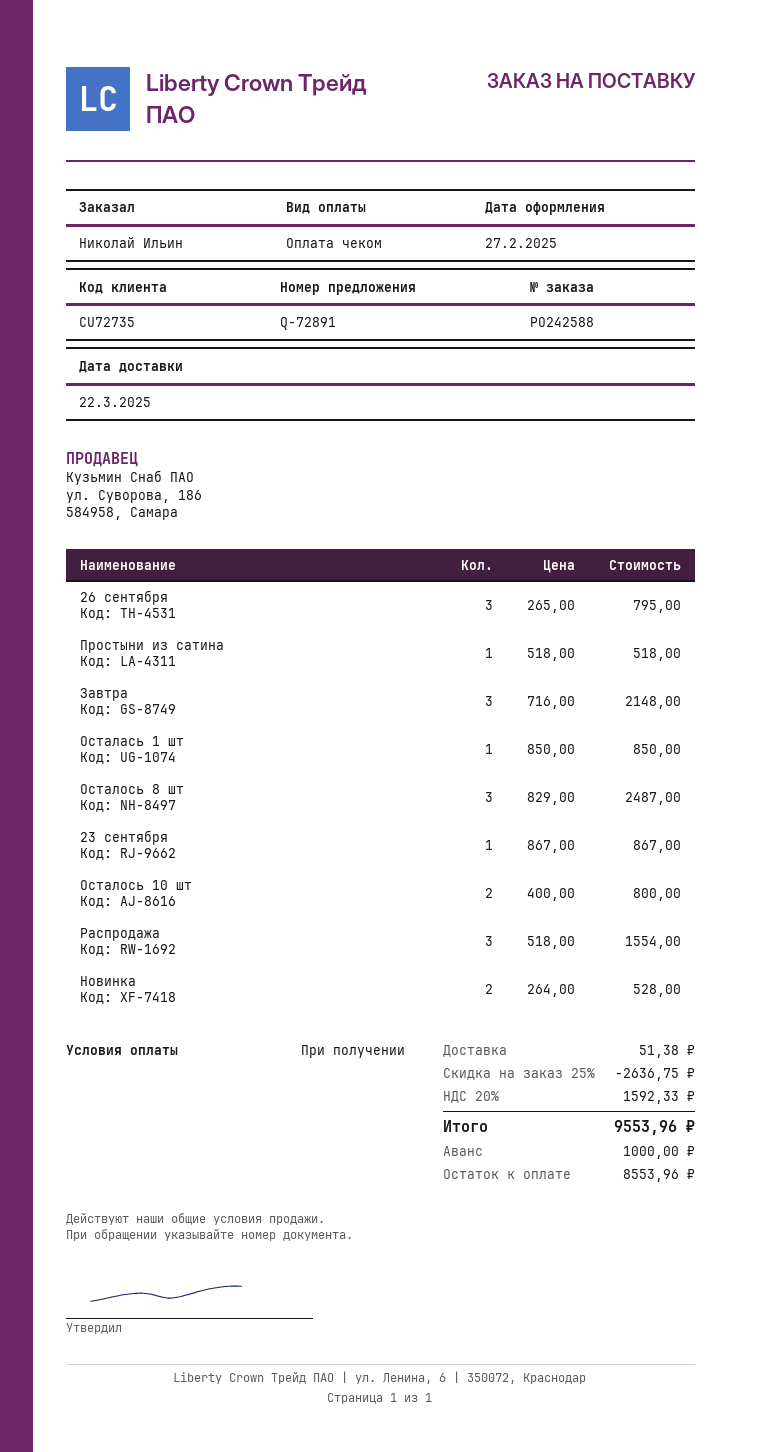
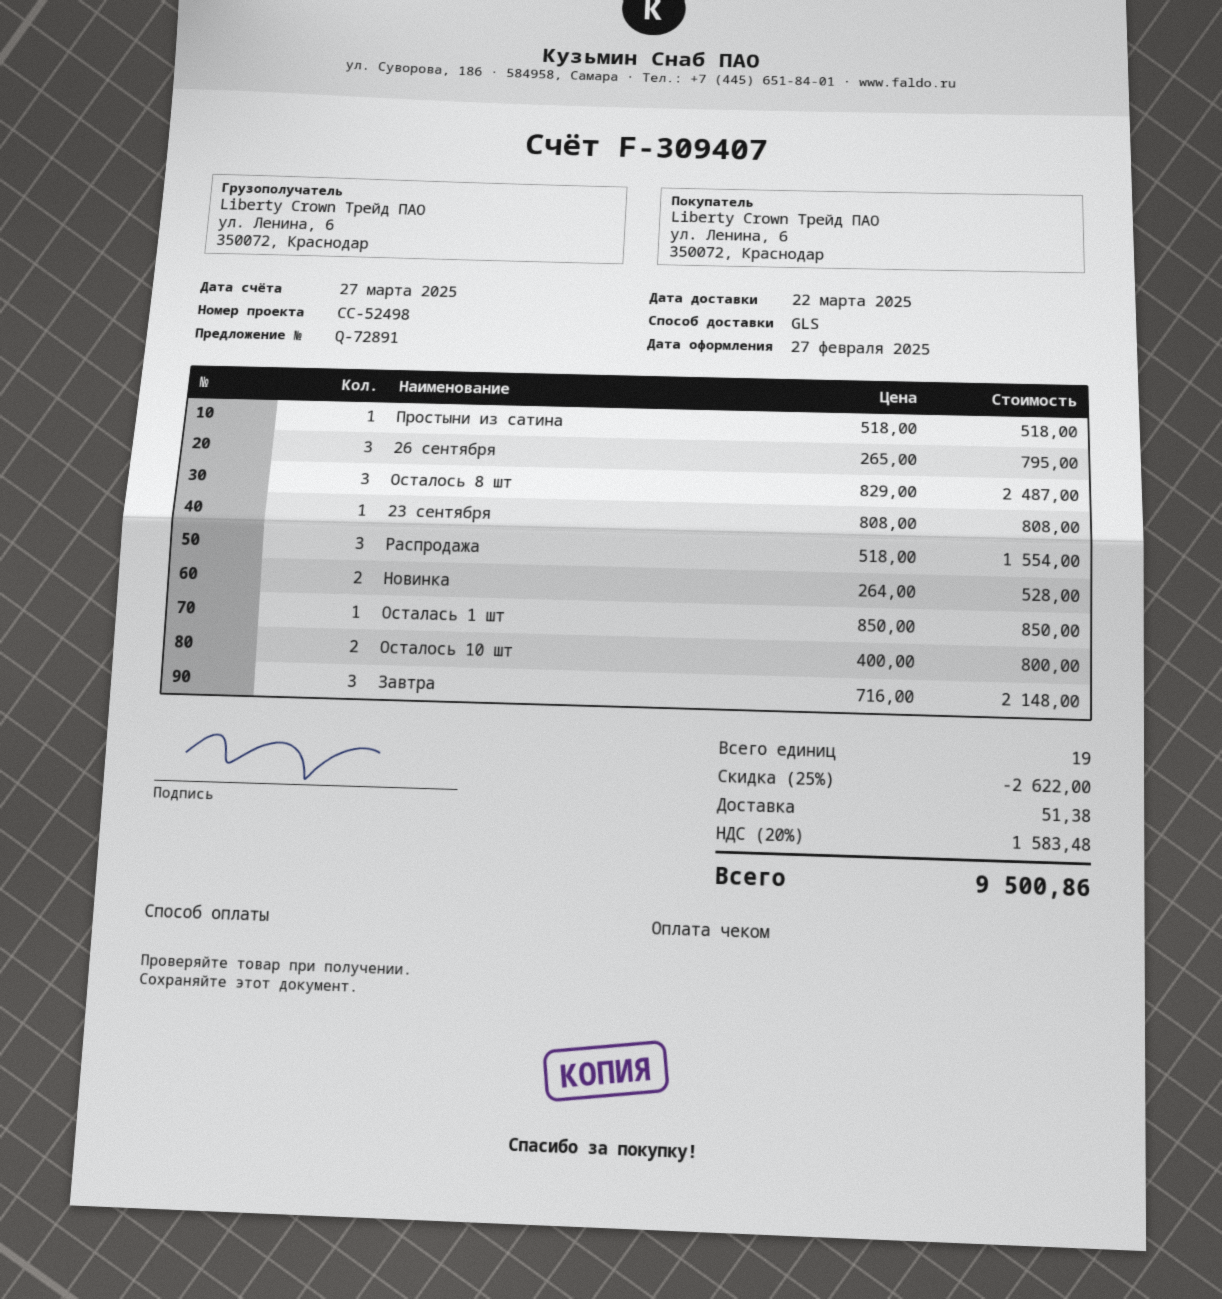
23 сентября: 1 x 867.00 = 867.00 -> 1 x 808.00 = 808.00
discount: 25% = 2636.75 -> 25% = 2622.00
tax: 20% = 1592.33 -> 20% = 1583.48
total: 9553.96 -> 9500.86

